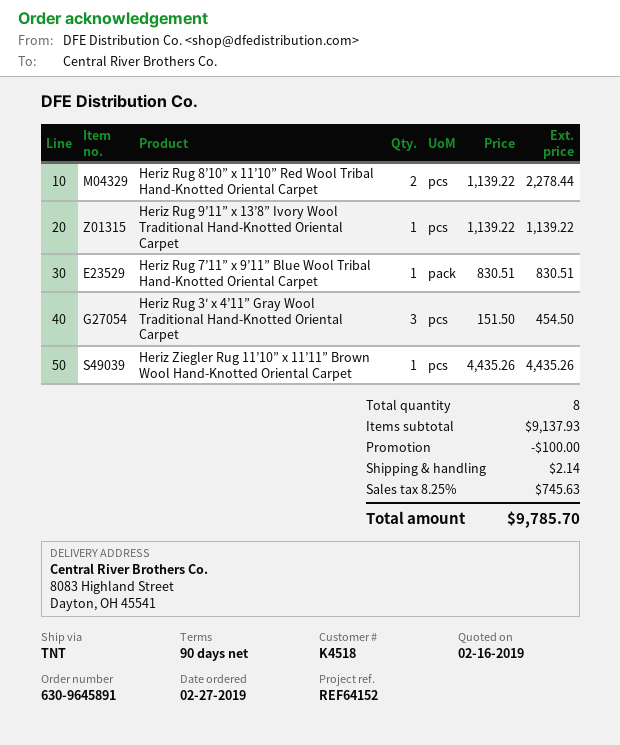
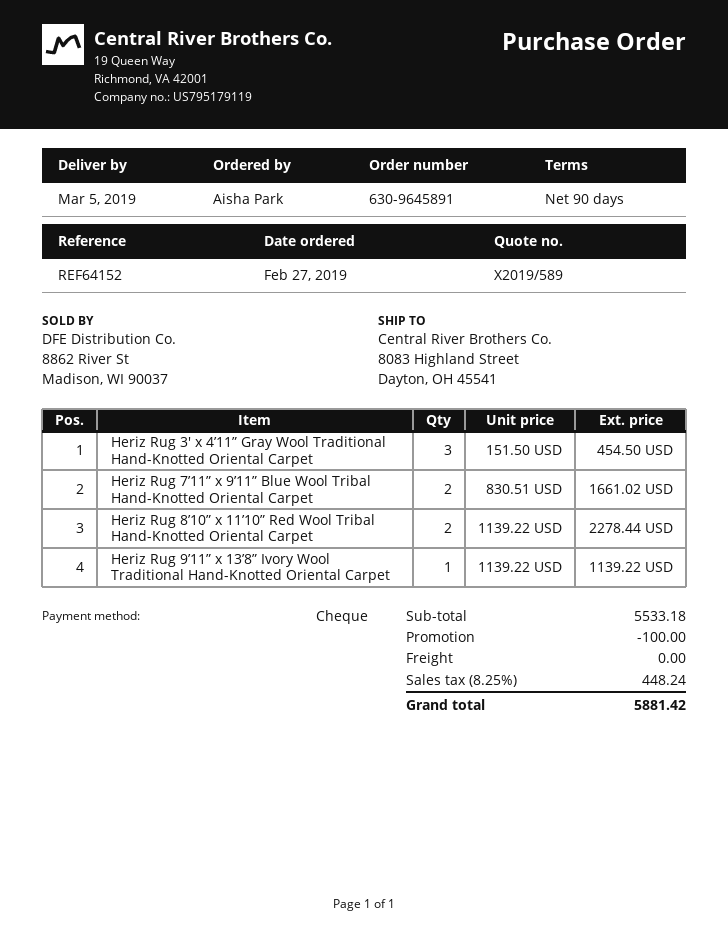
Heriz Rug 7’11” x 9’11” Blue Wool Tribal Hand-Knotted Oriental Carpet: 1 x 830.51 = 830.51 -> 2 x 830.51 = 1661.02
Heriz Ziegler Rug 11’10” x 11’11” Brown Wool Hand-Knotted Oriental Carpet: 1 x 4435.26 = 4435.26 -> none
subtotal: 9137.93 -> 5533.18
shipping: 2.14 -> 0.00
tax: 8.25% = 745.63 -> 8.25% = 448.24
total: 9785.70 -> 5881.42

